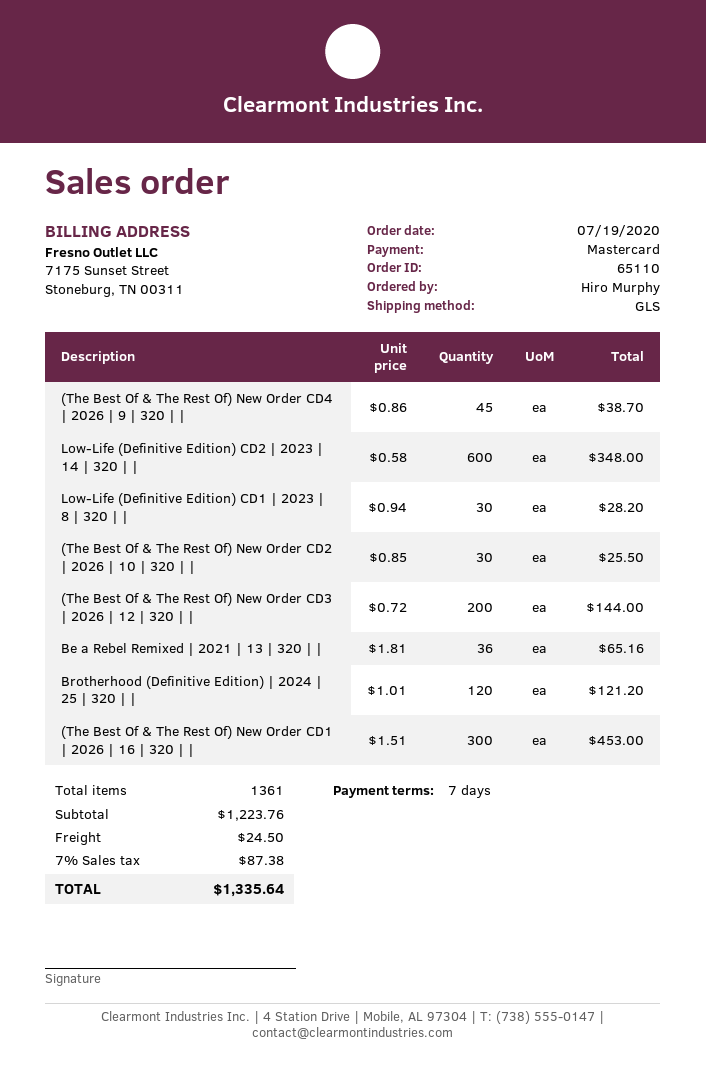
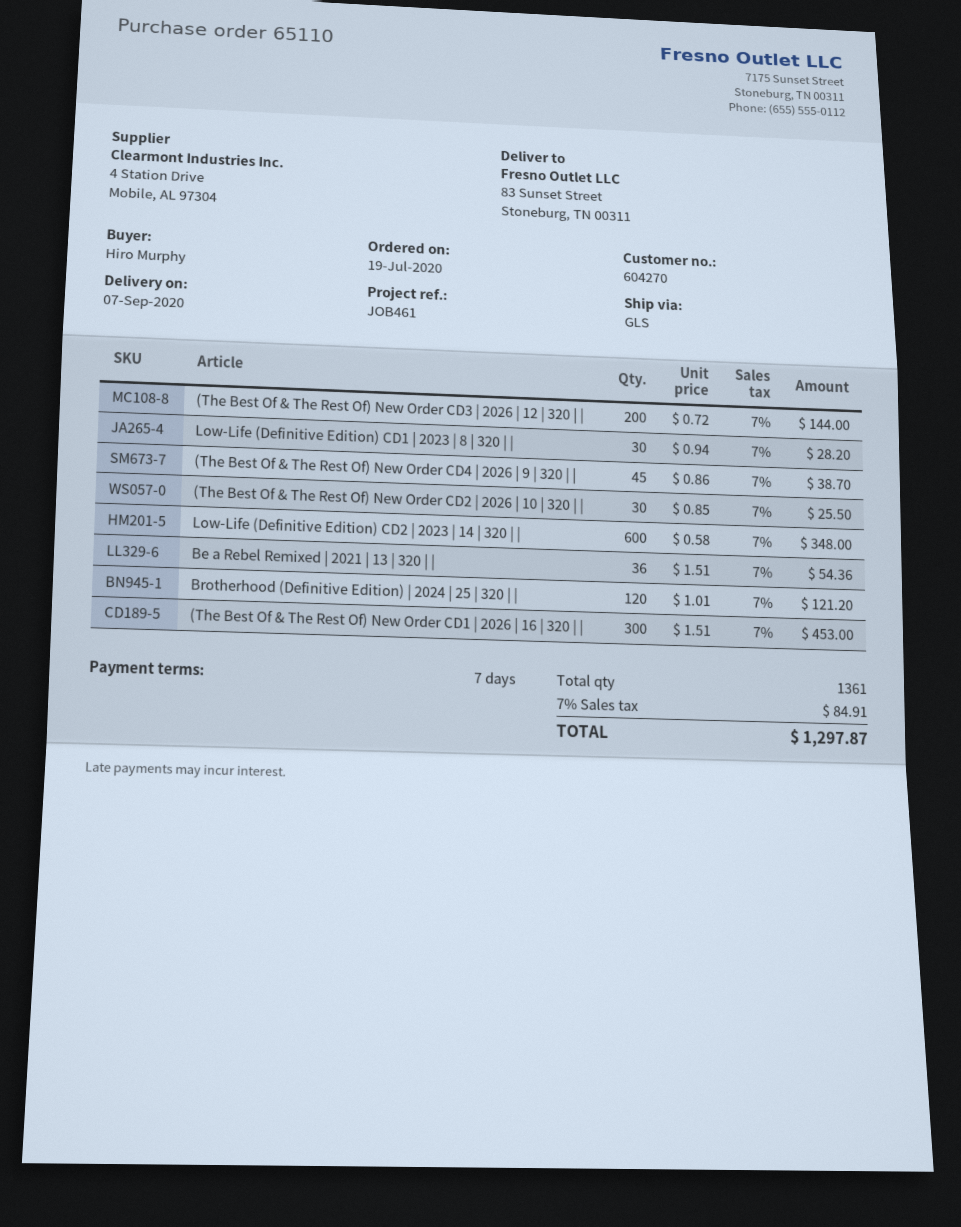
Be a Rebel Remixed | 2021 | 13 | 320 | |: 36 x 1.81 = 65.16 -> 36 x 1.51 = 54.36
shipping: 24.50 -> none
tax: 7% = 87.38 -> 7% = 84.91
total: 1335.64 -> 1297.87

